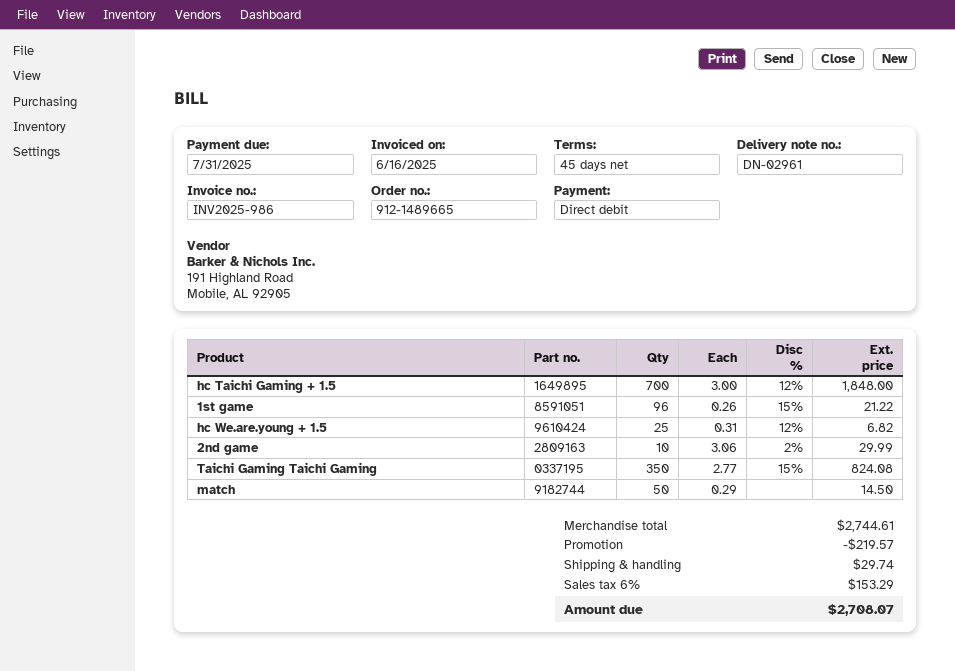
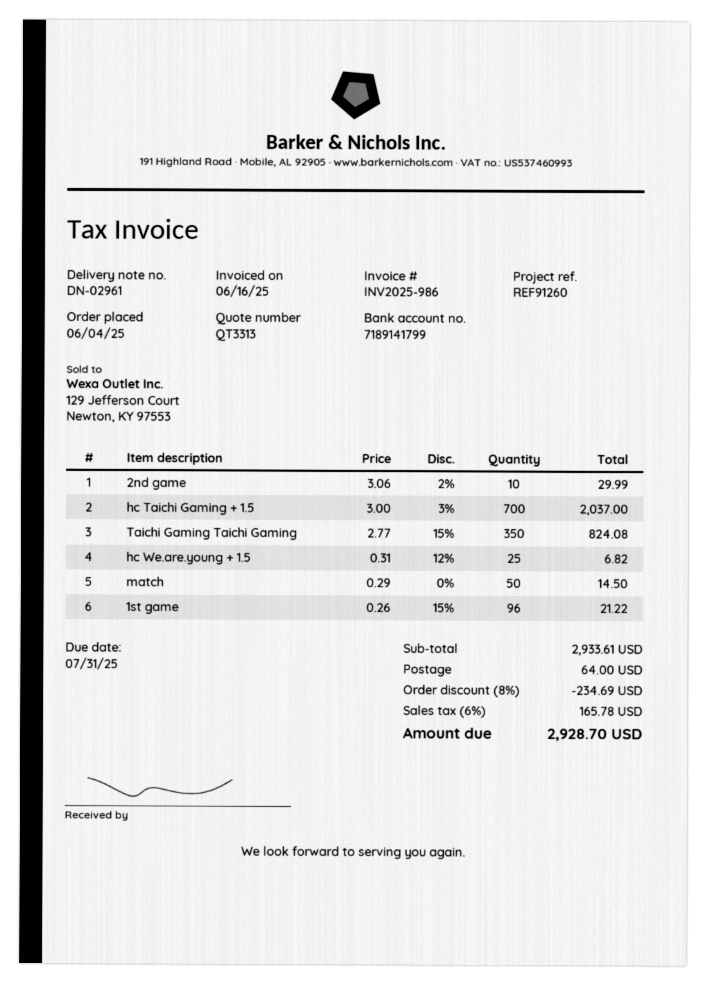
hc Taichi Gaming + 1.5: 700 x 3.00 - 12% = 1848.00 -> 700 x 3.00 - 3% = 2037.00
subtotal: 2744.61 -> 2933.61
discount: 219.57 -> 234.69
shipping: 29.74 -> 64.00
tax: 6% = 153.29 -> 6% = 165.78
total: 2708.07 -> 2928.70

